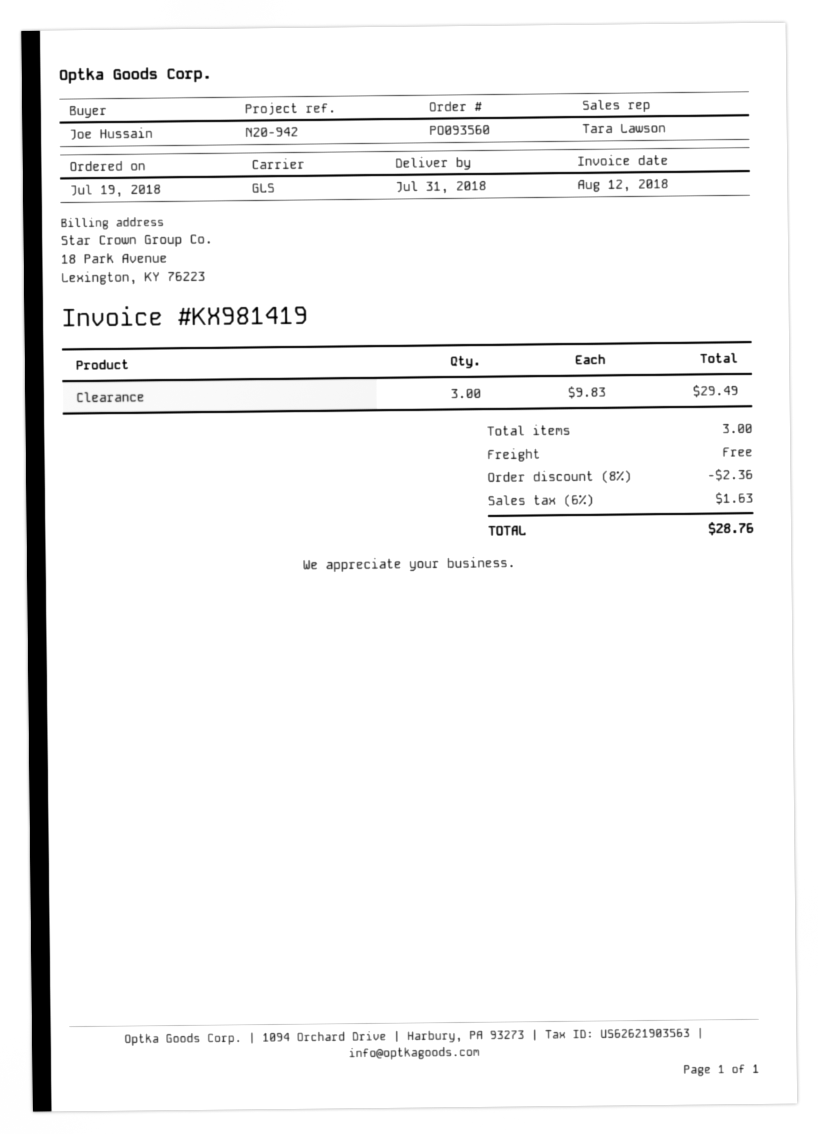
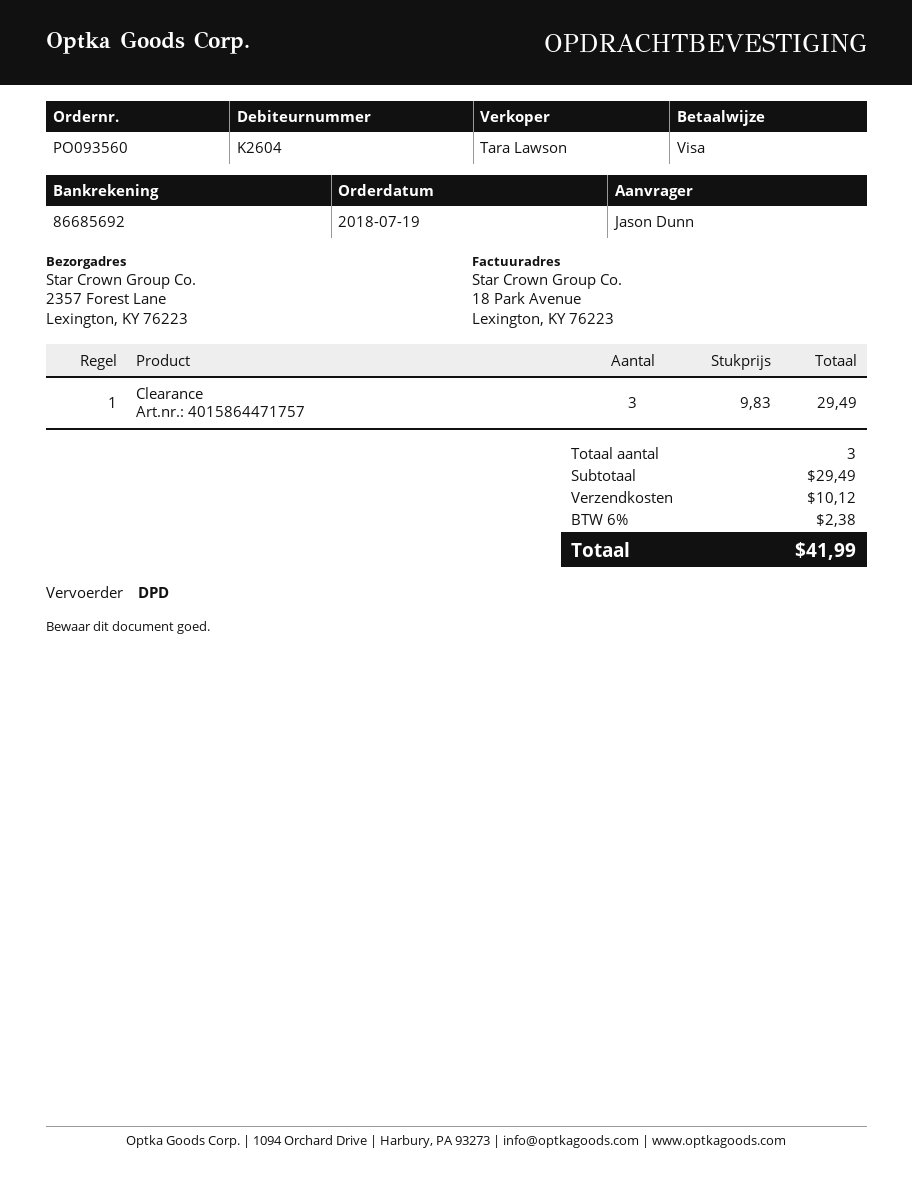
ordered by: Joe Hussain -> Jason Dunn
shipping method: GLS -> DPD
discount: 8% = 2.36 -> none
shipping: 0.00 -> 10.12
tax: 6% = 1.63 -> 6% = 2.38
total: 28.76 -> 41.99

